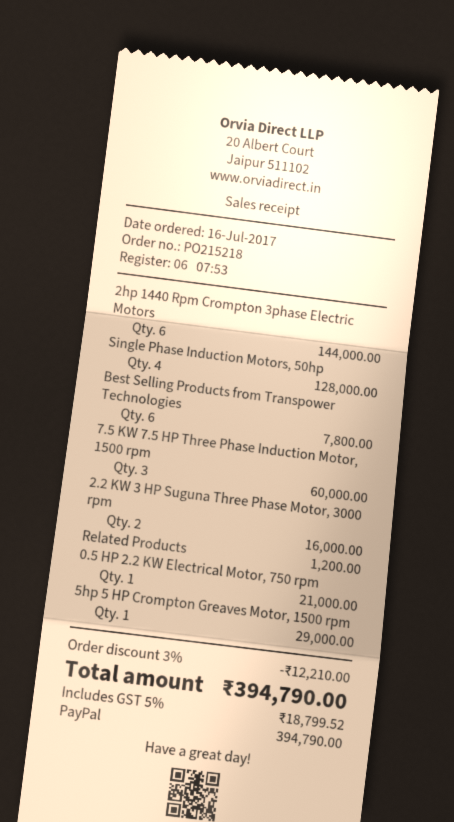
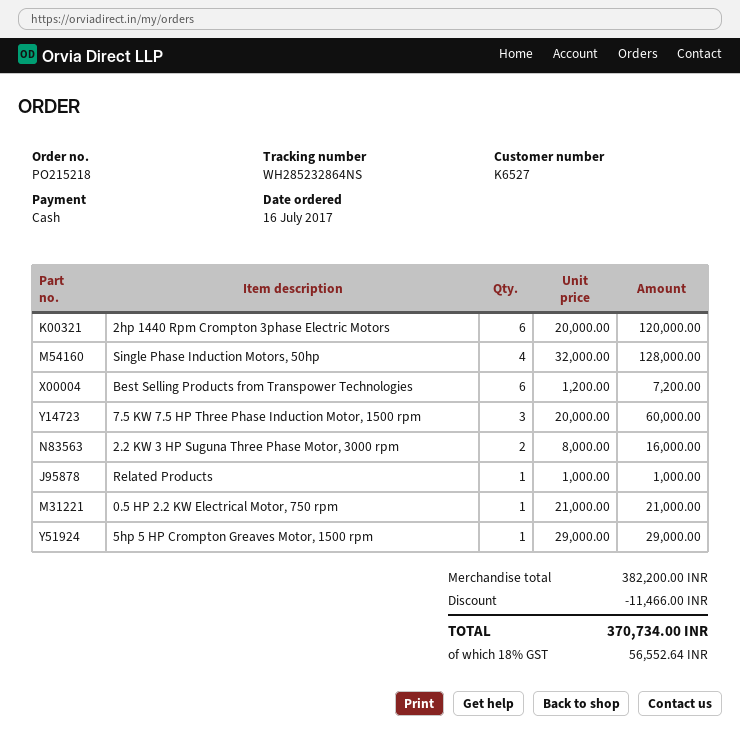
payment method: PayPal -> cash
2hp 1440 Rpm Crompton 3phase Electric Motors: 6 for 144000.00 -> 6 for 120000.00
Best Selling Products from Transpower Technologies: 6 for 7800.00 -> 6 for 7200.00
Related Products: 1 for 1200.00 -> 1 for 1000.00
discount: 12210.00 -> 11466.00
tax: 5% = 18799.52 -> 18% = 56552.64
total: 394790.00 -> 370734.00

